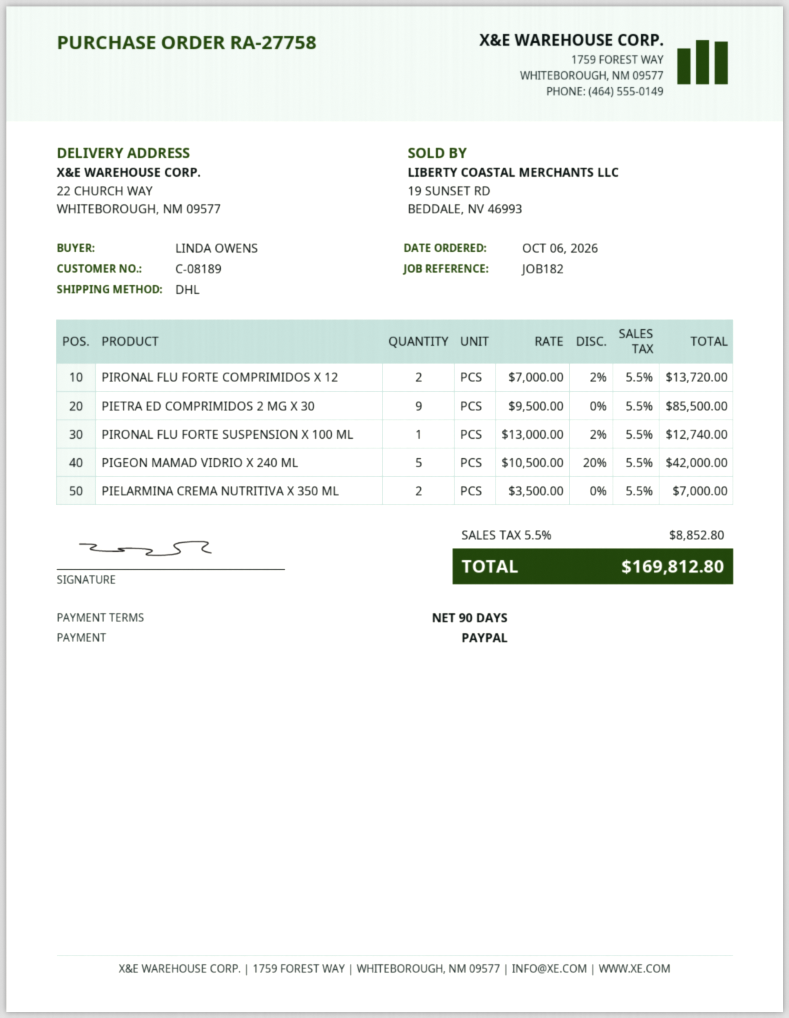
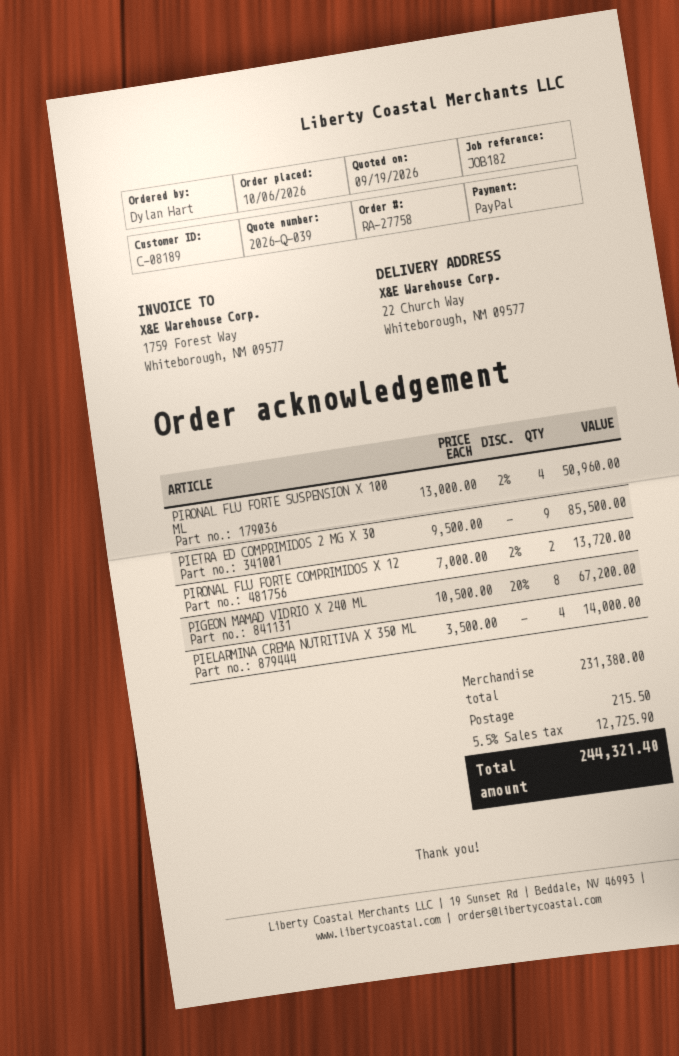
ordered by: LINDA OWENS -> Dylan Hart
PIRONAL FLU FORTE SUSPENSION X 100 ML: 1 x 13000.00 - 2% = 12740.00 -> 4 x 13000.00 - 2% = 50960.00
PIGEON MAMAD VIDRIO X 240 ML: 5 x 10500.00 - 20% = 42000.00 -> 8 x 10500.00 - 20% = 67200.00
PIELARMINA CREMA NUTRITIVA X 350 ML: 2 x 3500.00 = 7000.00 -> 4 x 3500.00 = 14000.00
shipping: none -> 215.50
tax: 5.5% = 8852.80 -> 5.5% = 12725.90
total: 169812.80 -> 244321.40

